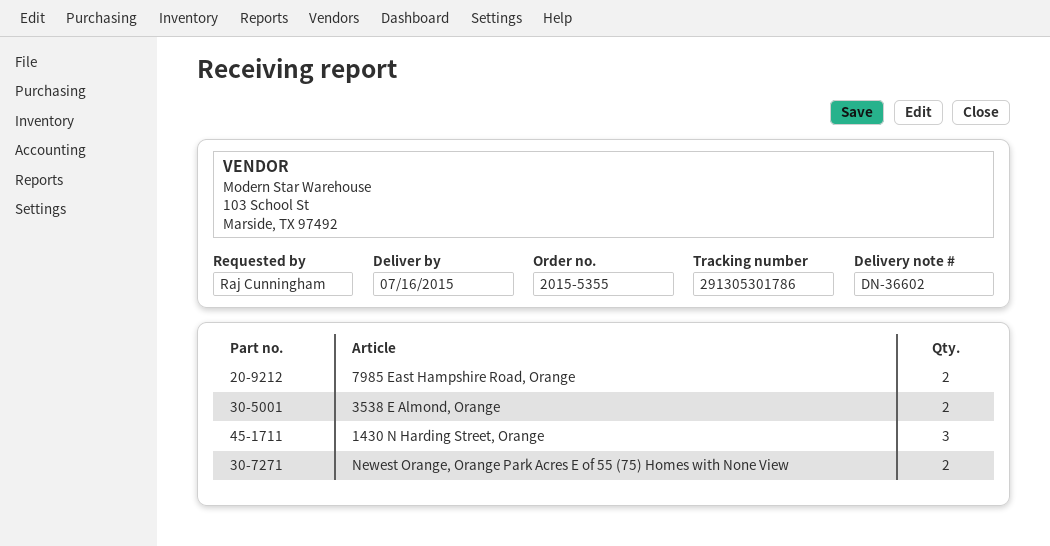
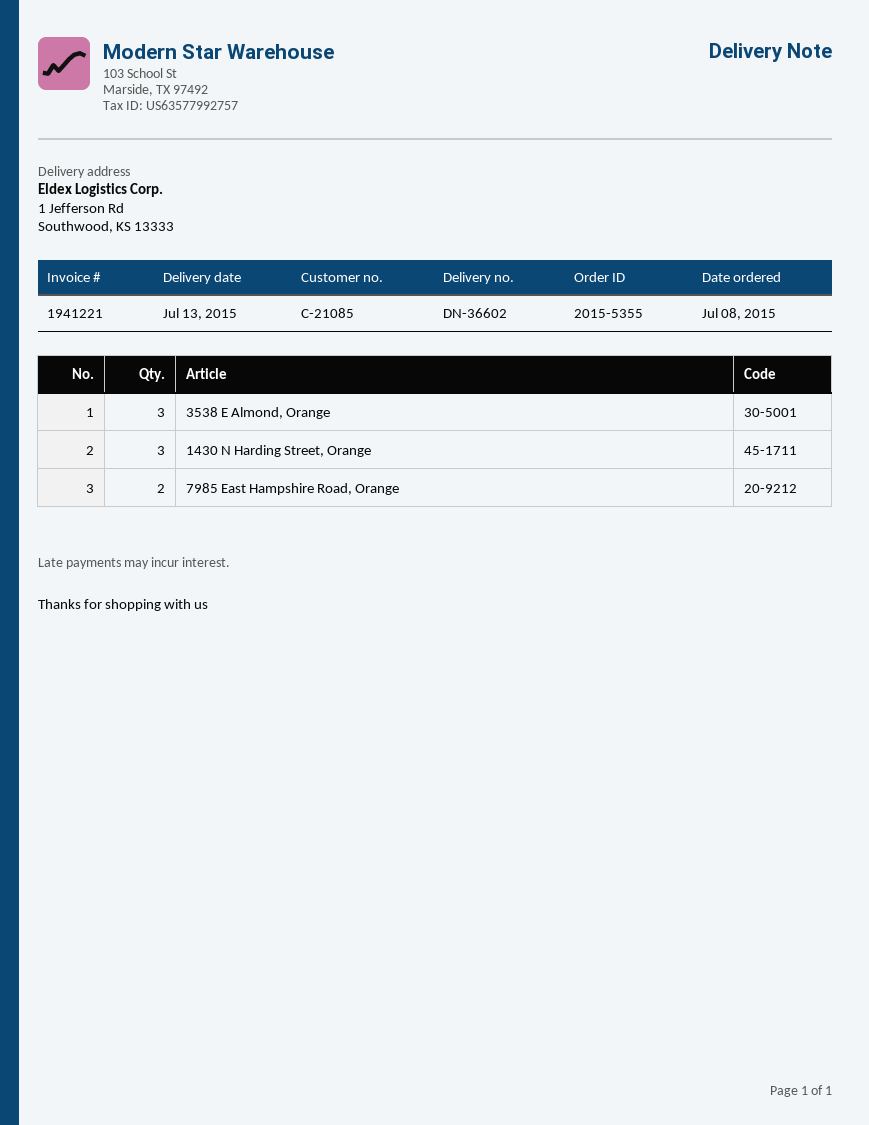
delivery date: 2015-07-16 -> 2015-07-13
3538 E Almond, Orange: 2 -> 3
Newest Orange, Orange Park Acres E of 55 (75) Homes with None View: 2 -> none

